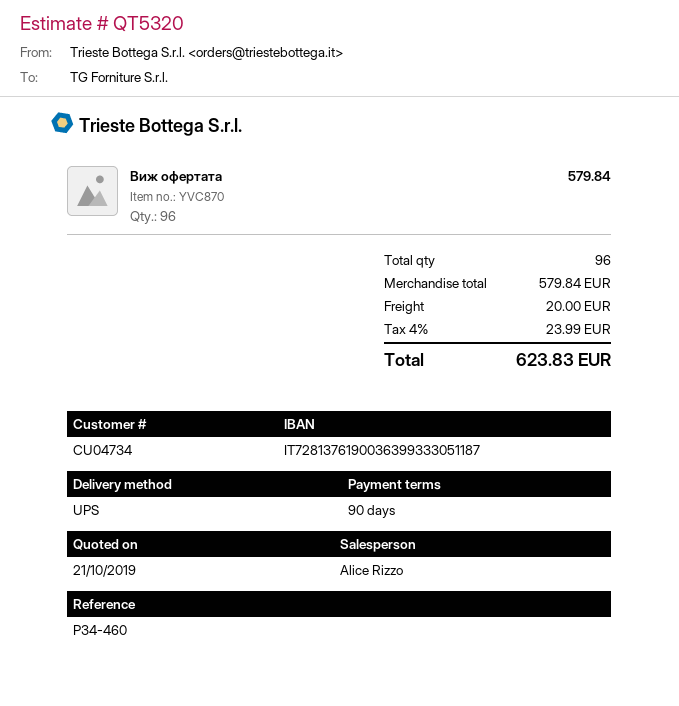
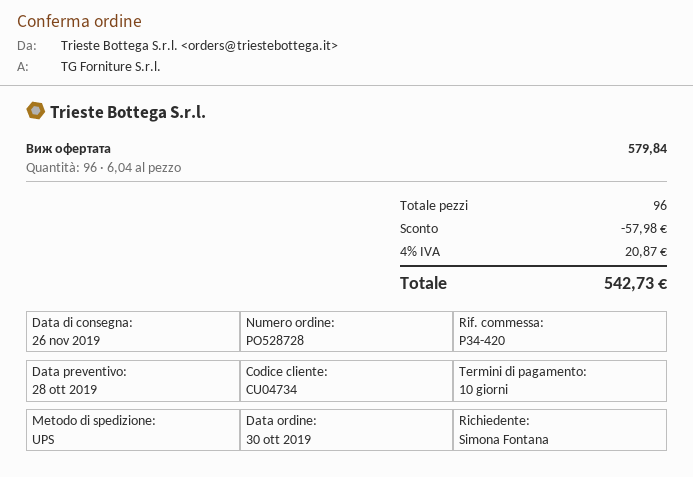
quote date: 2019-10-21 -> 2019-10-28
payment terms: 90 days -> 10 days
reference: P34-460 -> P34-420
discount: none -> 57.98
shipping: 20.00 -> none
tax: 4% = 23.99 -> 4% = 20.87
total: 623.83 -> 542.73

